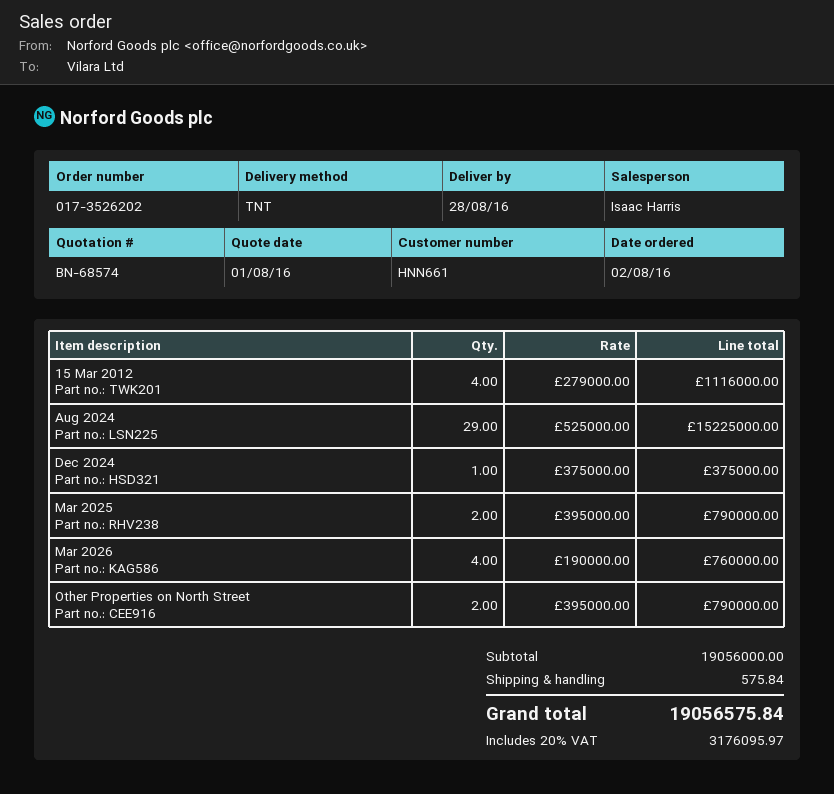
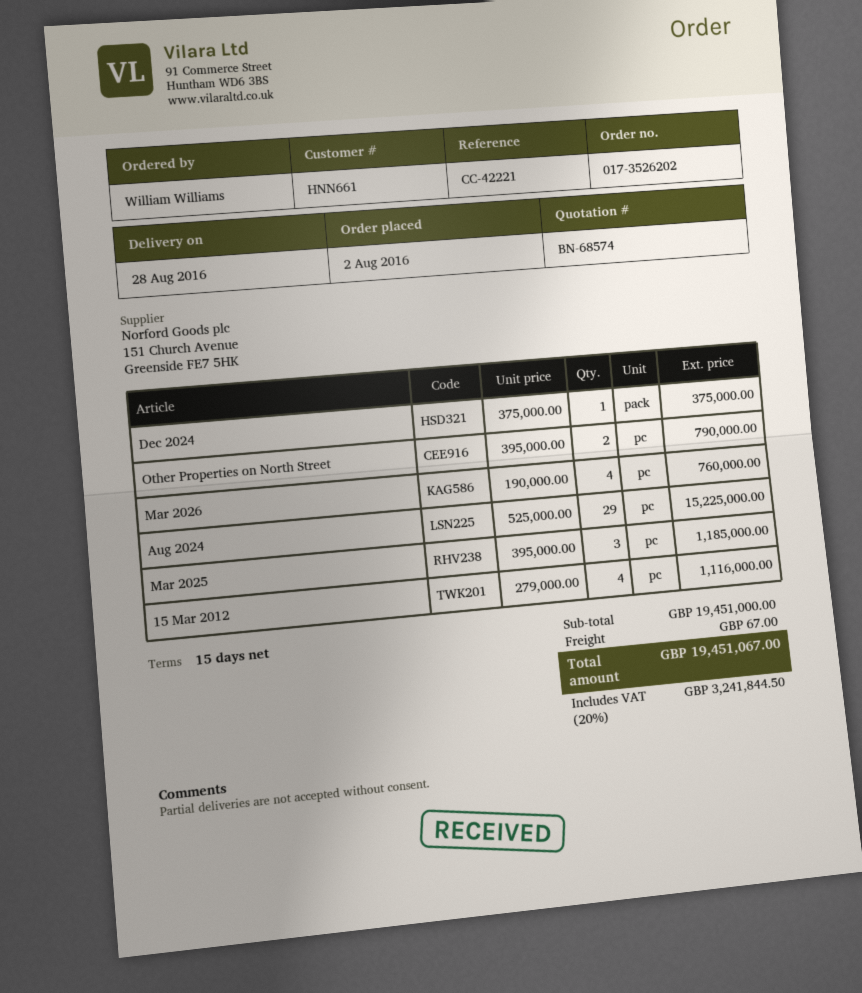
Mar 2025: 2 x 395000.00 = 790000.00 -> 3 x 395000.00 = 1185000.00
subtotal: 19056000.00 -> 19451000.00
shipping: 575.84 -> 67.00
tax: 20% = 3176095.97 -> 20% = 3241844.50
total: 19056575.84 -> 19451067.00

